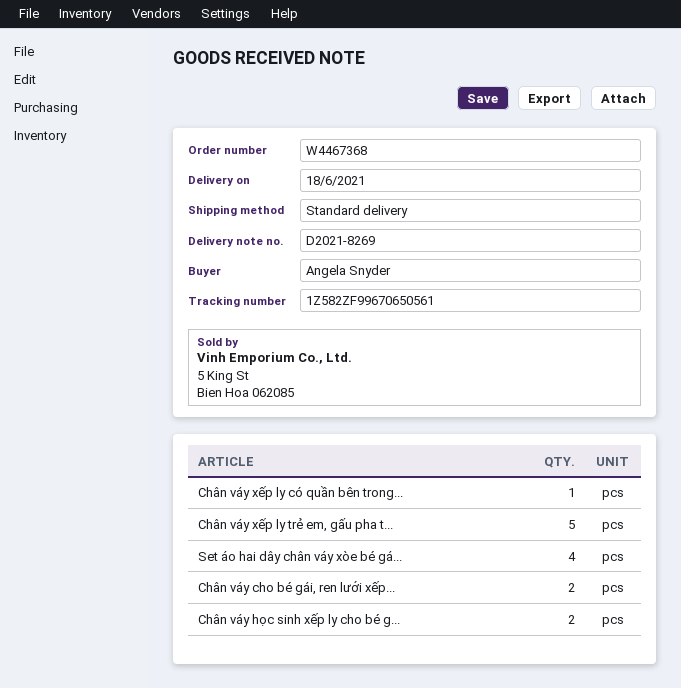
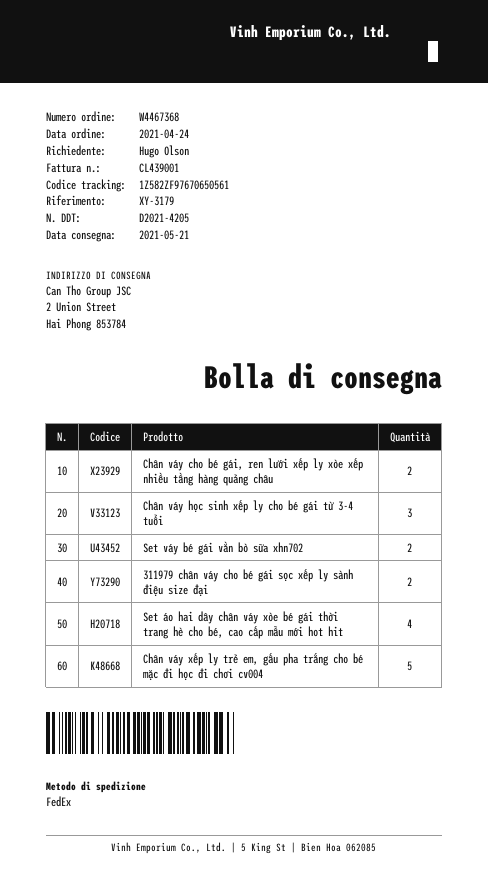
delivery note number: D2021-8269 -> D2021-4205
delivery date: 2021-06-18 -> 2021-05-21
ordered by: Angela Snyder -> Hugo Olson
shipping method: standard -> FedEx
tracking number: 1Z582ZF99670650561 -> 1Z582ZF97670650561
Chân váy xếp ly có quần bên trong...: 1 -> none
Chân váy học sinh xếp ly cho bé g...: 2 -> 3
Set váy bé gái vằn bò sữa xhn702: none -> 2
311979 chân váy cho bé gái sọc xếp ly sành điệu size đại: none -> 2

